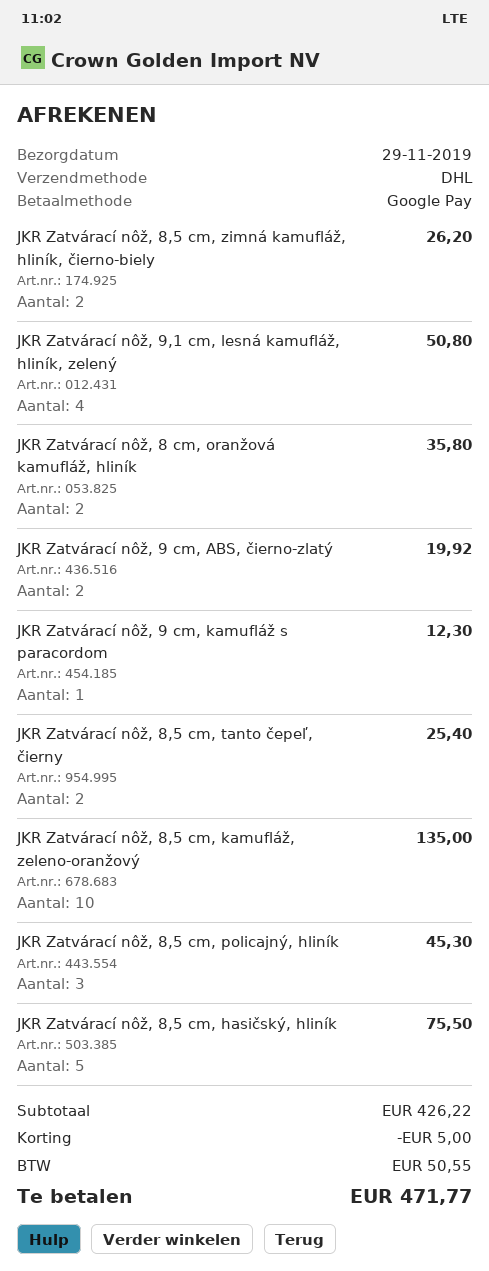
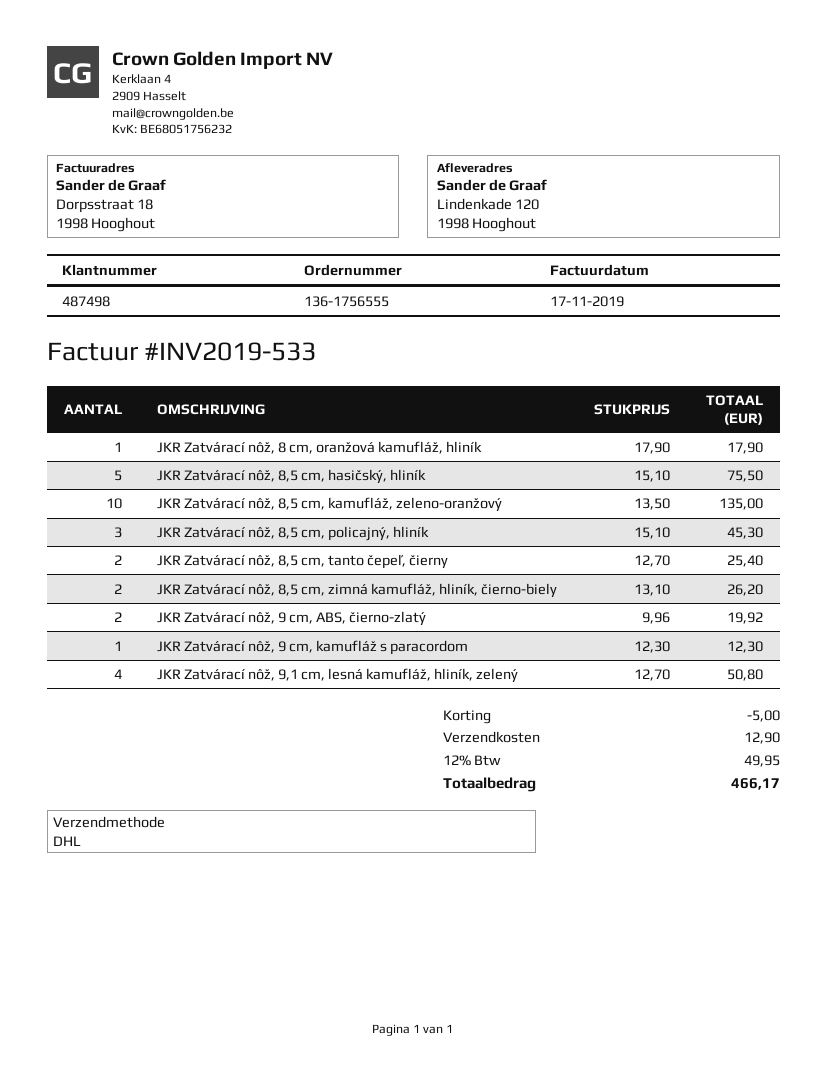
JKR Zatvárací nôž, 8 cm, oranžová kamufláž, hliník: 2 for 35.80 -> 1 for 17.90
shipping: none -> 12.90
tax: 50.55 -> 49.95
total: 471.77 -> 466.17

